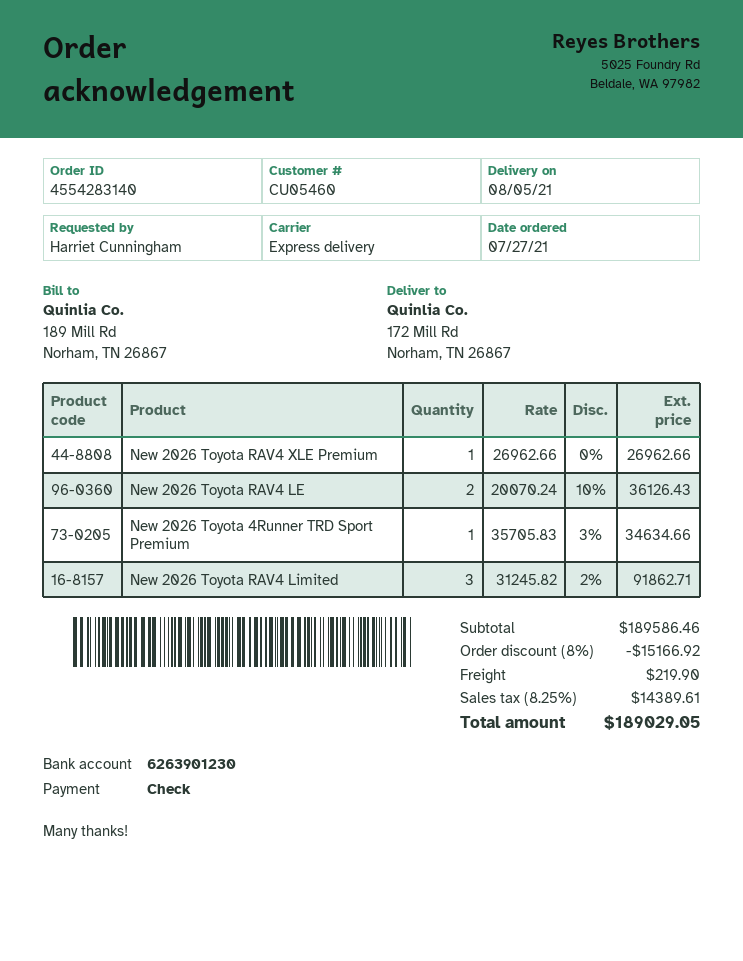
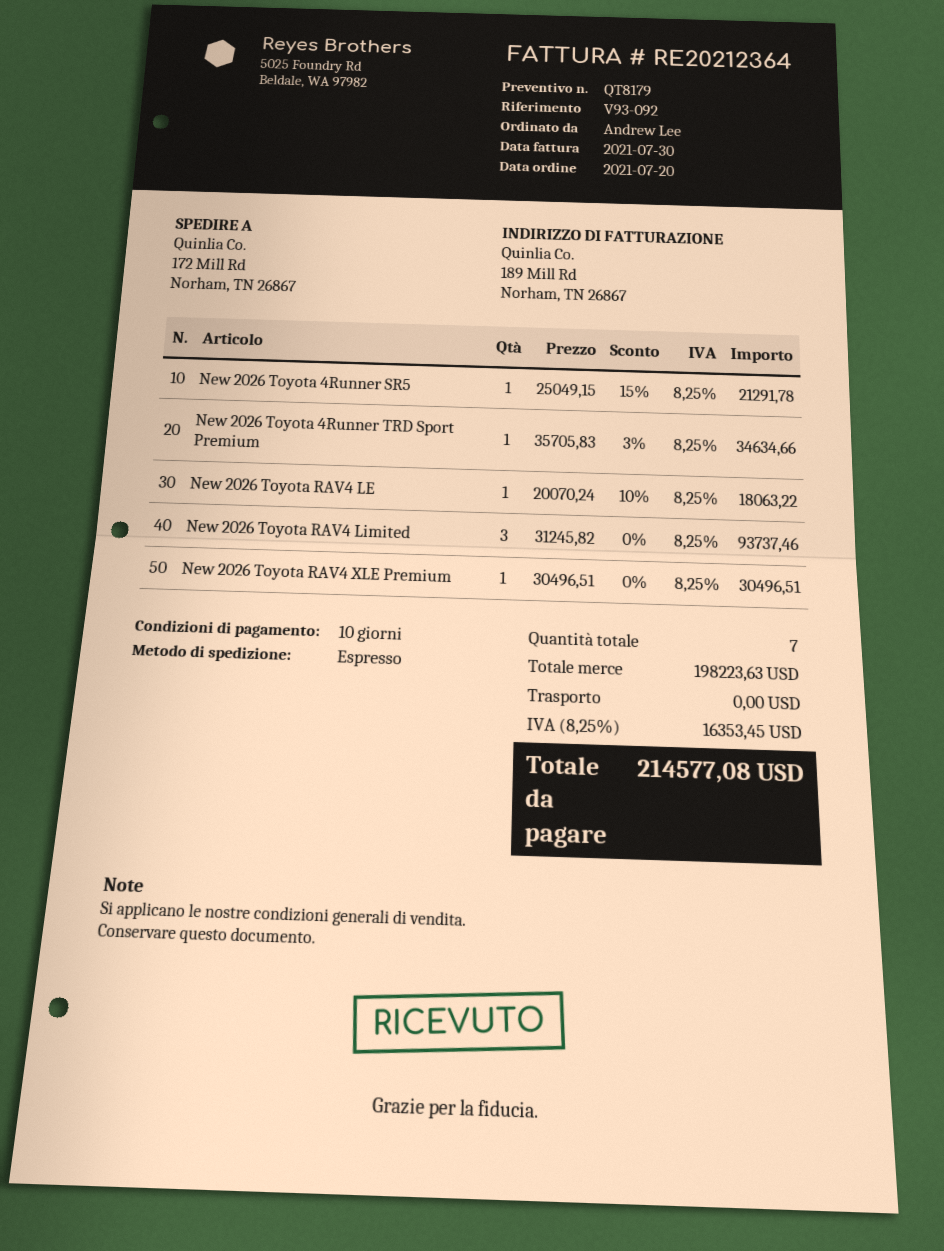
order date: 2021-07-27 -> 2021-07-20
ordered by: Harriet Cunningham -> Andrew Lee
New 2026 Toyota RAV4 XLE Premium: 1 x 26962.66 = 26962.66 -> 1 x 30496.51 = 30496.51
New 2026 Toyota RAV4 LE: 2 x 20070.24 - 10% = 36126.43 -> 1 x 20070.24 - 10% = 18063.22
New 2026 Toyota RAV4 Limited: 3 x 31245.82 - 2% = 91862.71 -> 3 x 31245.82 = 93737.46
New 2026 Toyota 4Runner SR5: none -> 1 x 25049.15 - 15% = 21291.78
subtotal: 189586.46 -> 198223.63
discount: 8% = 15166.92 -> none
shipping: 219.90 -> 0.00
tax: 8.25% = 14389.61 -> 8.25% = 16353.45
total: 189029.05 -> 214577.08

